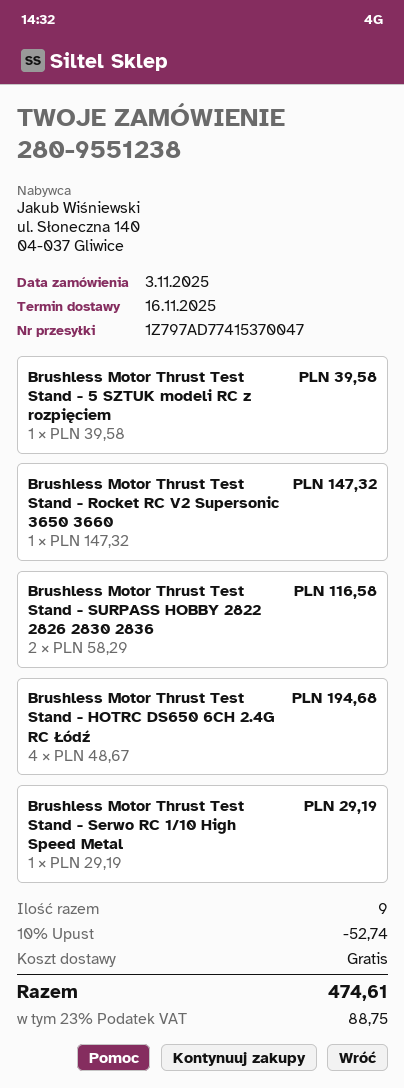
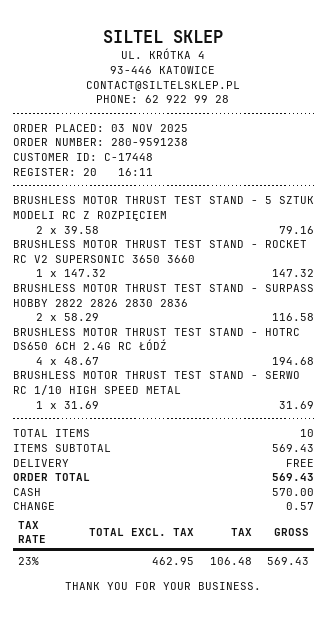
order number: 280-9551238 -> 280-9591238
Brushless Motor Thrust Test Stand - 5 SZTUK modeli RC z rozpięciem: 1 x 39.58 = 39.58 -> 2 x 39.58 = 79.16
Brushless Motor Thrust Test Stand - Serwo RC 1/10 High Speed Metal: 1 x 29.19 = 29.19 -> 1 x 31.69 = 31.69
total quantity: 9 -> 10
discount: 10% = 52.74 -> none
tax: 23% = 88.75 -> 23% = 106.48
total: 474.61 -> 569.43

